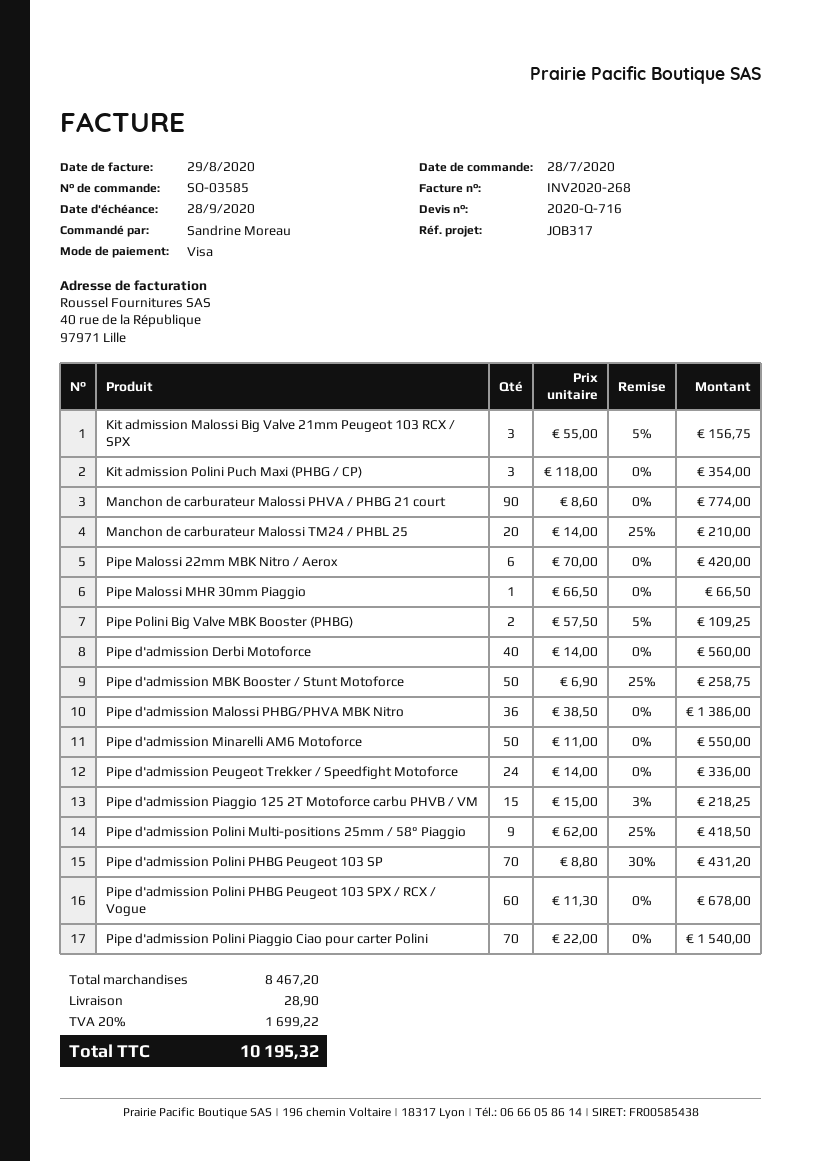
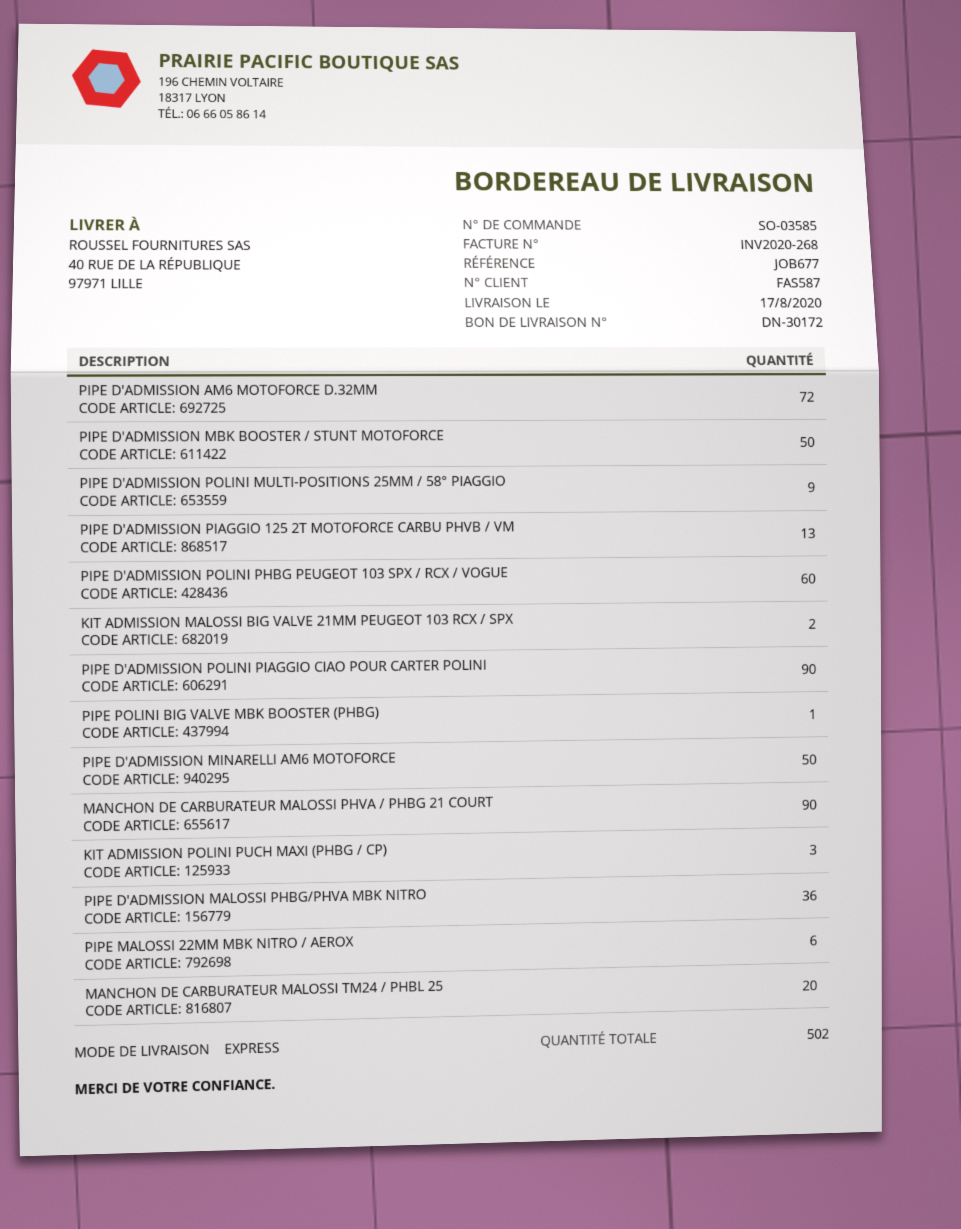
reference: JOB317 -> JOB677
Kit admission Malossi Big Valve 21mm Peugeot 103 RCX / SPX: 3 -> 2
Pipe Malossi MHR 30mm Piaggio: 1 -> none
Pipe Polini Big Valve MBK Booster (PHBG): 2 -> 1
Pipe d'admission Derbi Motoforce: 40 -> none
Pipe d'admission Peugeot Trekker / Speedfight Motoforce: 24 -> none
Pipe d'admission Piaggio 125 2T Motoforce carbu PHVB / VM: 15 -> 13
Pipe d'admission Polini PHBG Peugeot 103 SP: 70 -> none
Pipe d'admission Polini Piaggio Ciao pour carter Polini: 70 -> 90
PIPE D'ADMISSION AM6 MOTOFORCE D.32MM: none -> 72

